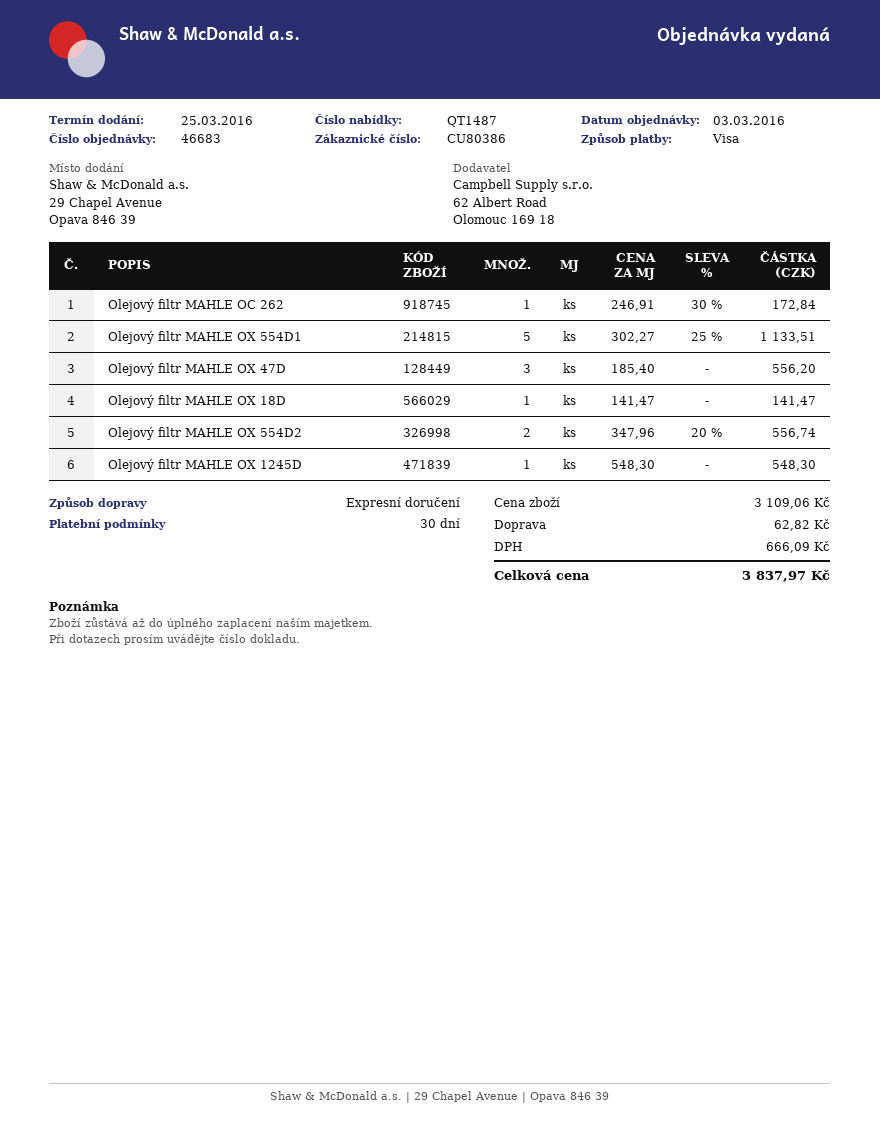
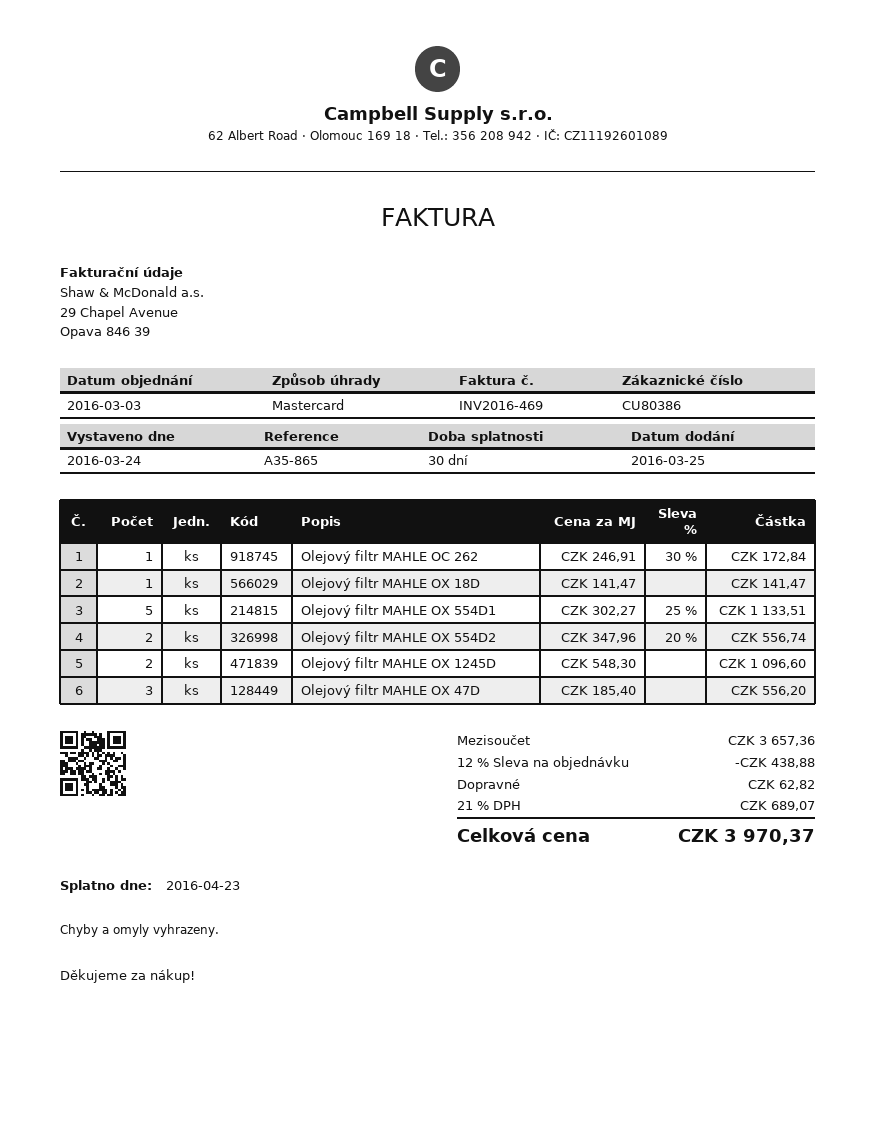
payment method: Visa -> Mastercard
Olejový filtr MAHLE OX 1245D: 1 x 548.30 = 548.30 -> 2 x 548.30 = 1096.60
subtotal: 3109.06 -> 3657.36
discount: none -> 12% = 438.88
tax: 666.09 -> 689.07
total: 3837.97 -> 3970.37

